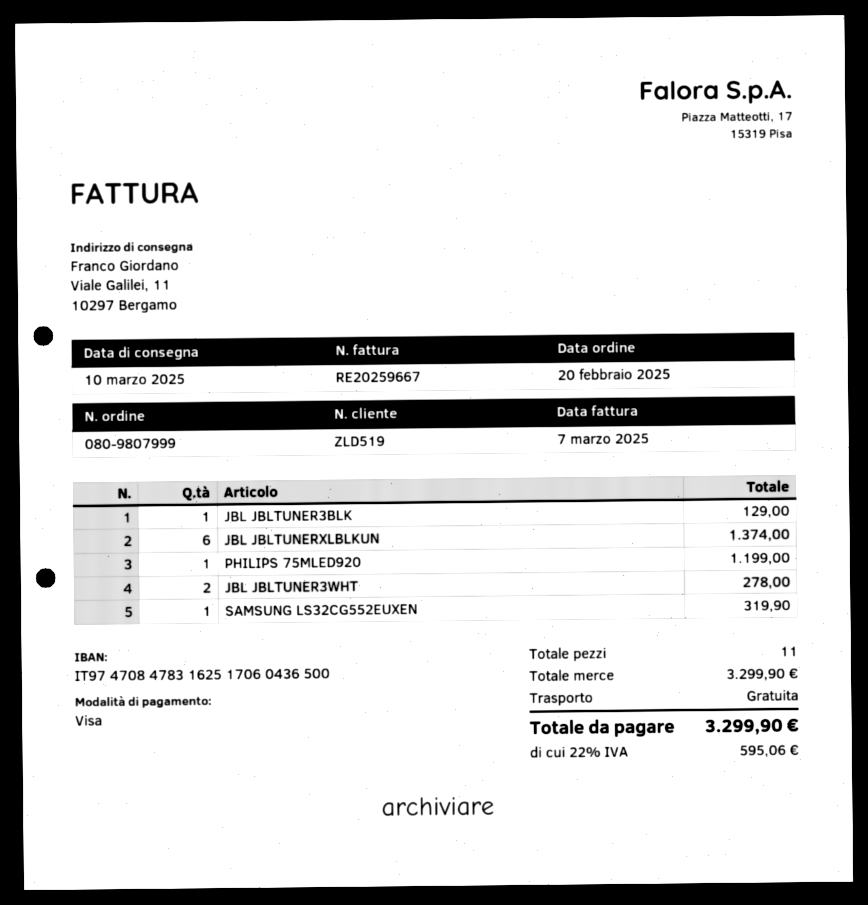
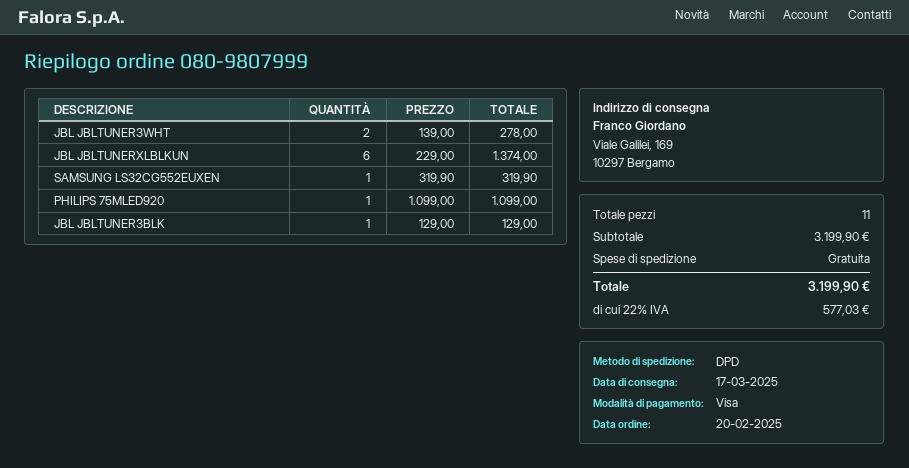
delivery date: 2025-03-10 -> 2025-03-17
ship to: Viale Galilei, 11, 10297 Bergamo -> Viale Galilei, 169, 10297 Bergamo
PHILIPS 75MLED920: 1 for 1199.00 -> 1 for 1099.00
subtotal: 3299.90 -> 3199.90
tax: 22% = 595.06 -> 22% = 577.03
total: 3299.90 -> 3199.90

